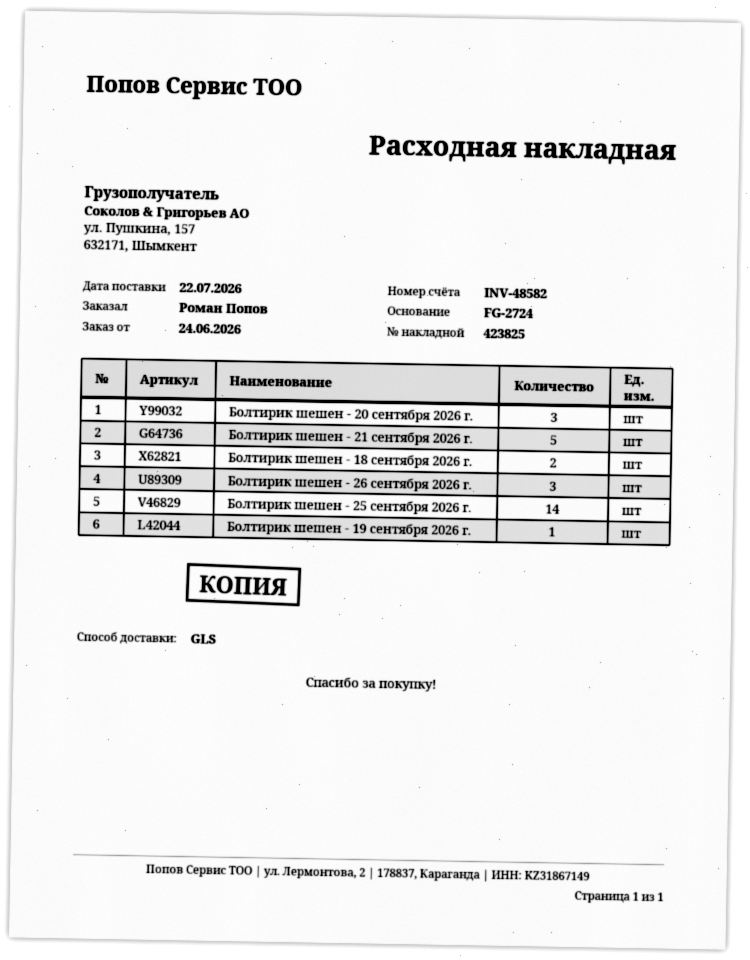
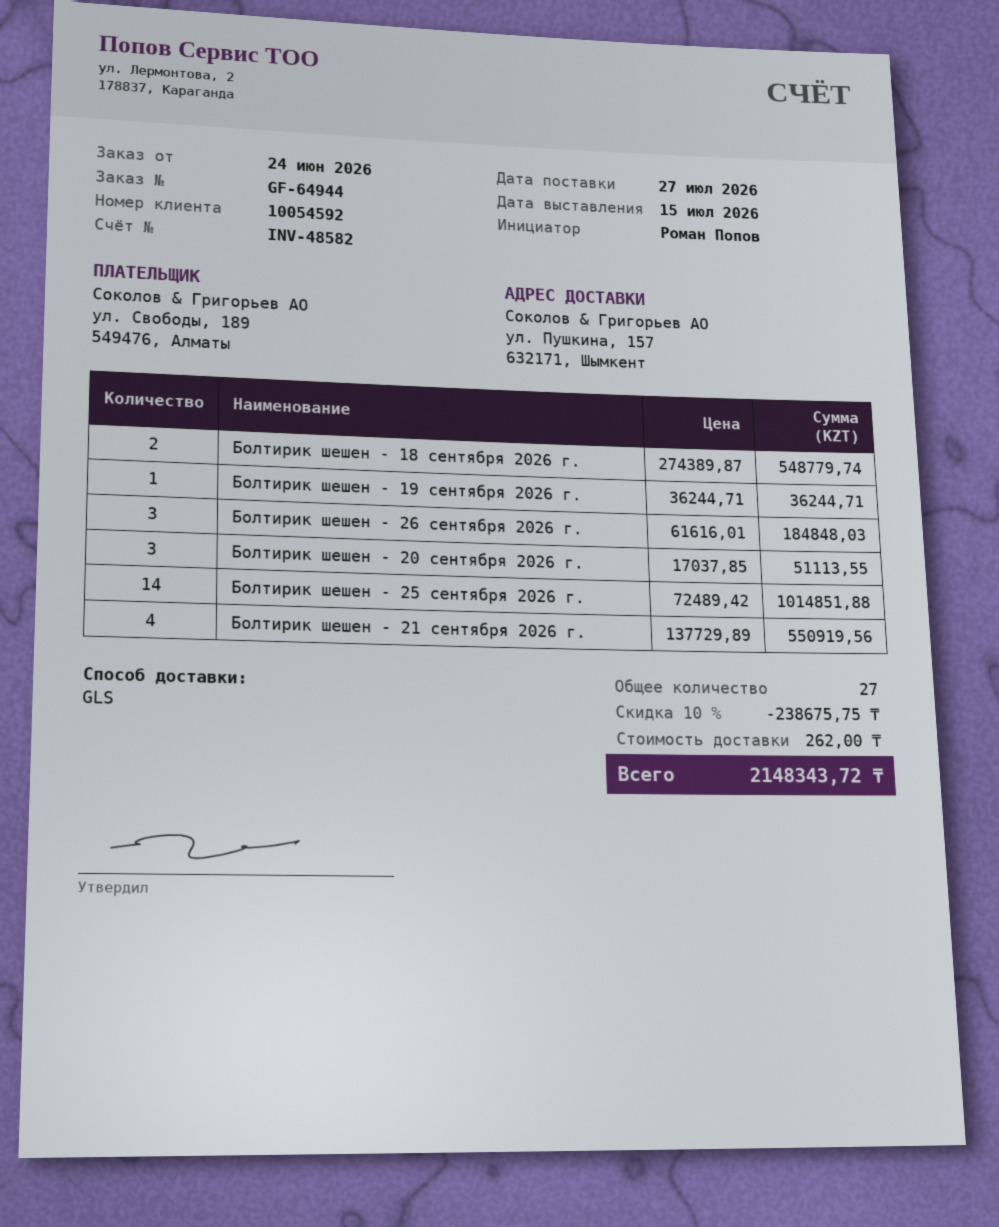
delivery date: 2026-07-22 -> 2026-07-27
Болтирик шешен - 21 сентября 2026 г.: 5 -> 4

